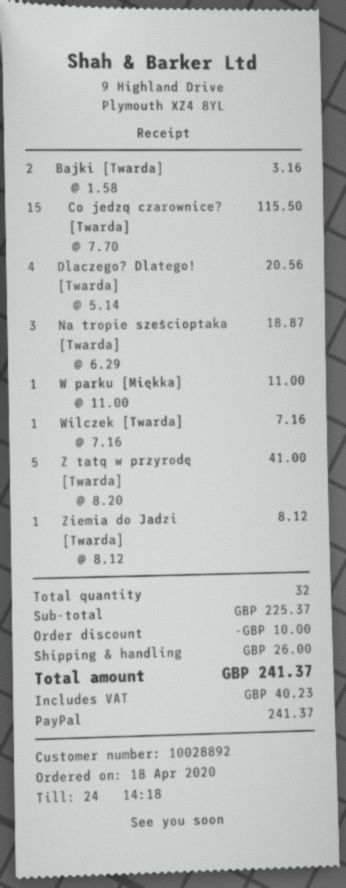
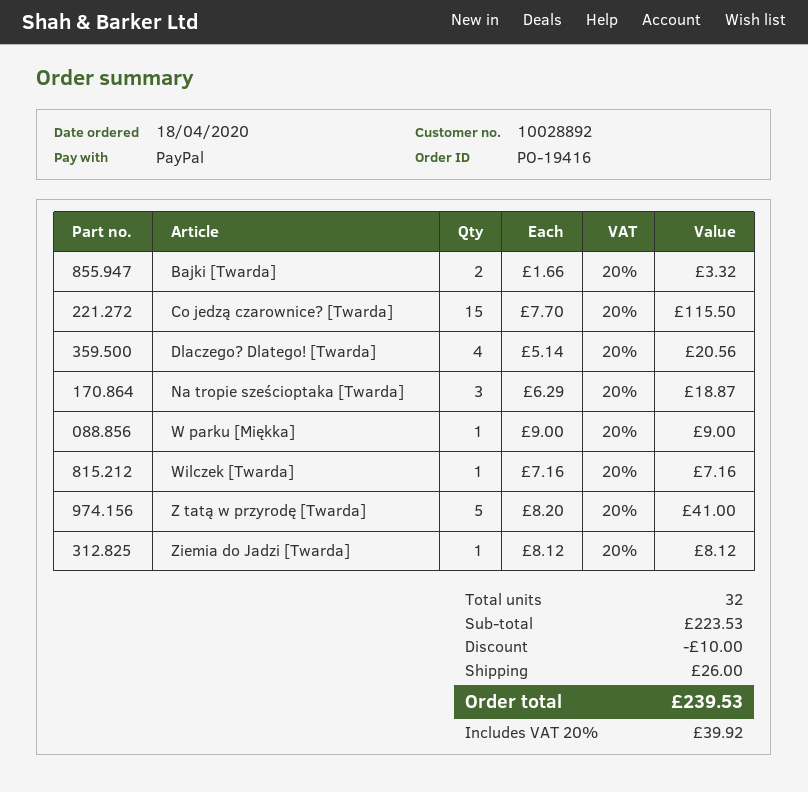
Bajki [Twarda]: 2 x 1.58 = 3.16 -> 2 x 1.66 = 3.32
W parku [Miękka]: 1 x 11.00 = 11.00 -> 1 x 9.00 = 9.00
subtotal: 225.37 -> 223.53
tax: 40.23 -> 39.92
total: 241.37 -> 239.53

